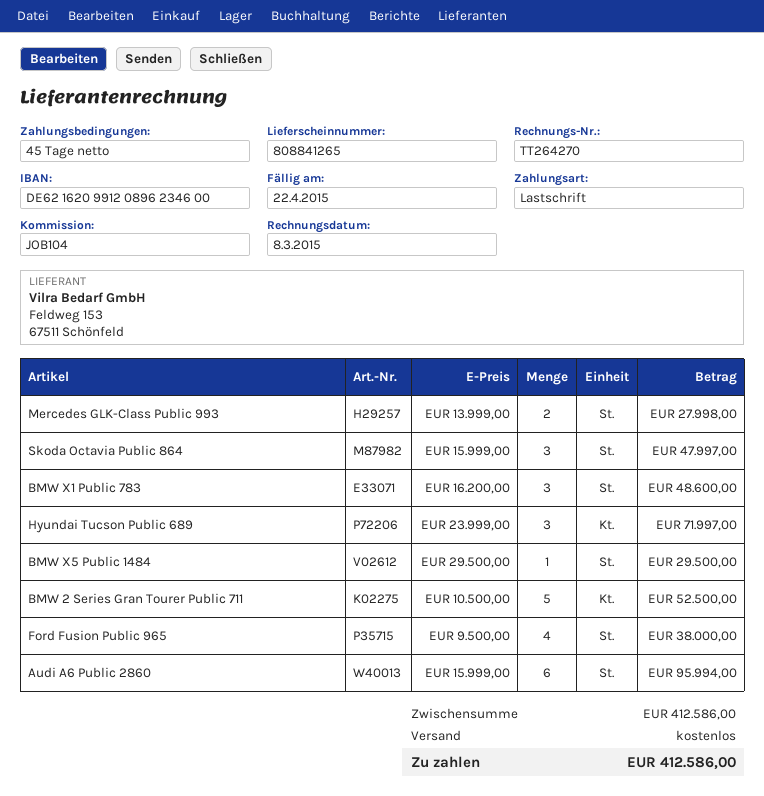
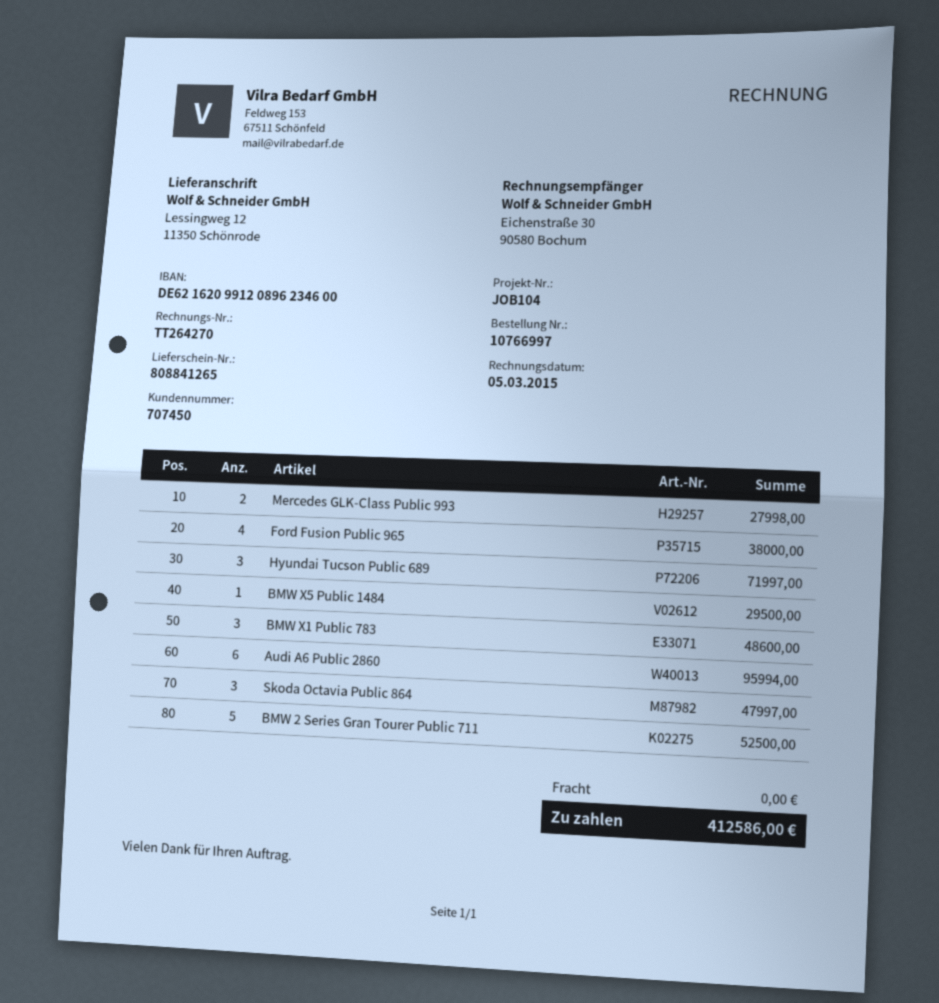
invoice date: 2015-03-08 -> 2015-03-05

